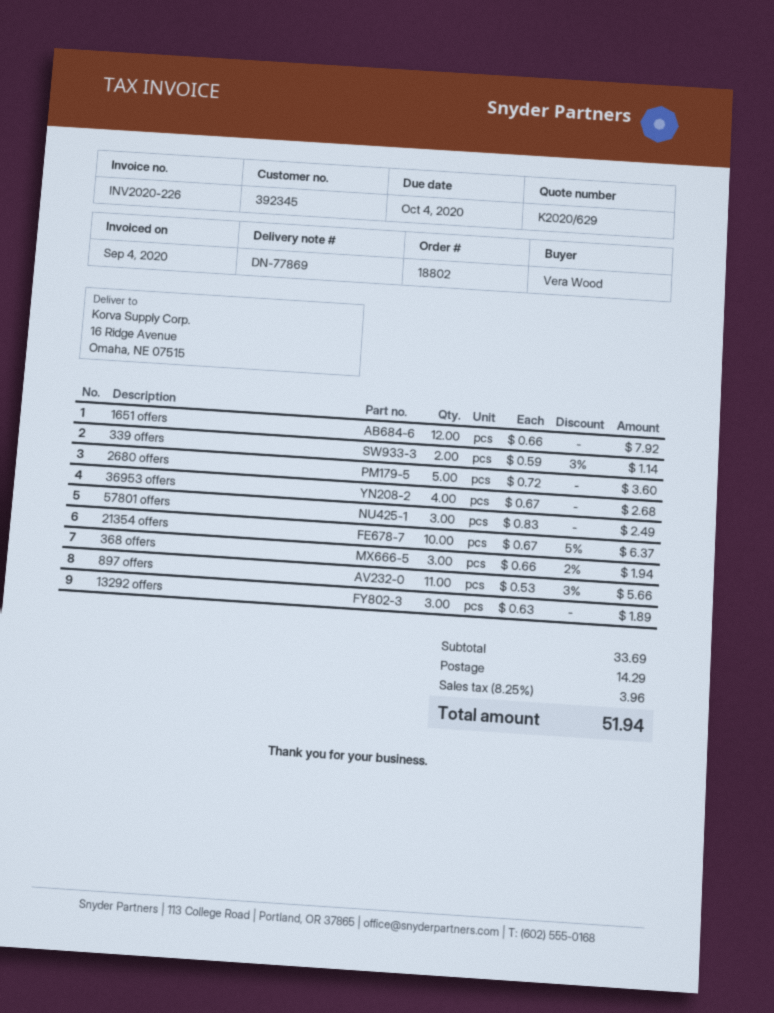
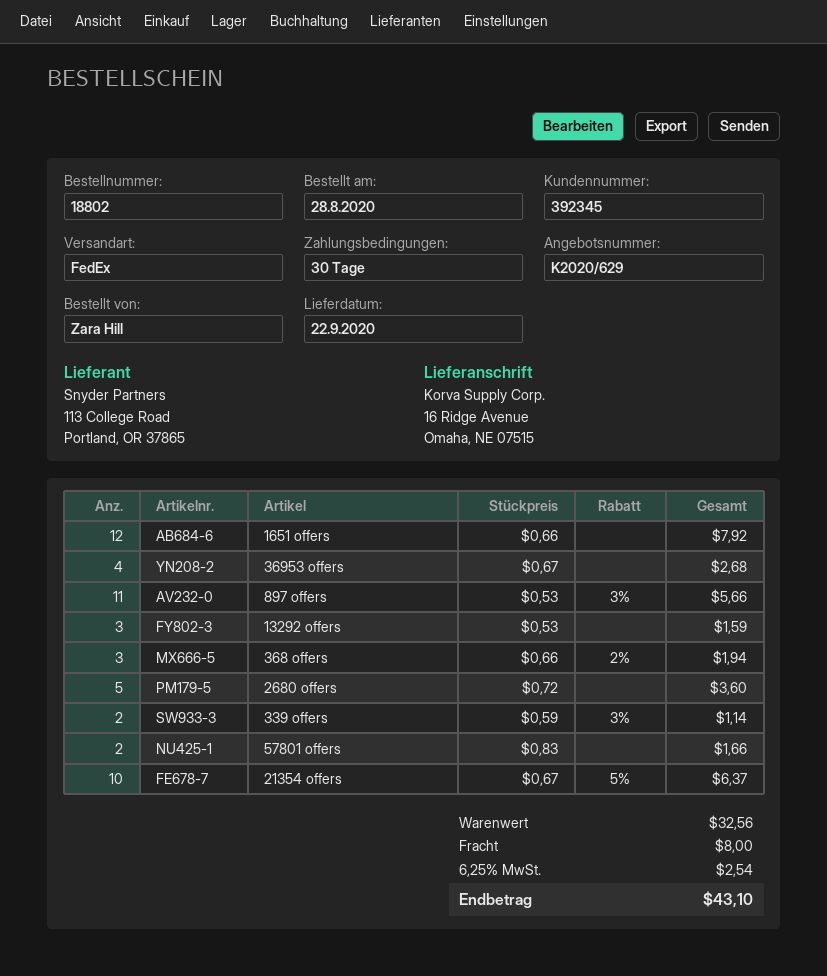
ordered by: Vera Wood -> Zara Hill
57801 offers: 3 x 0.83 = 2.49 -> 2 x 0.83 = 1.66
13292 offers: 3 x 0.63 = 1.89 -> 3 x 0.53 = 1.59
subtotal: 33.69 -> 32.56
shipping: 14.29 -> 8.00
tax: 8.25% = 3.96 -> 6.25% = 2.54
total: 51.94 -> 43.10

